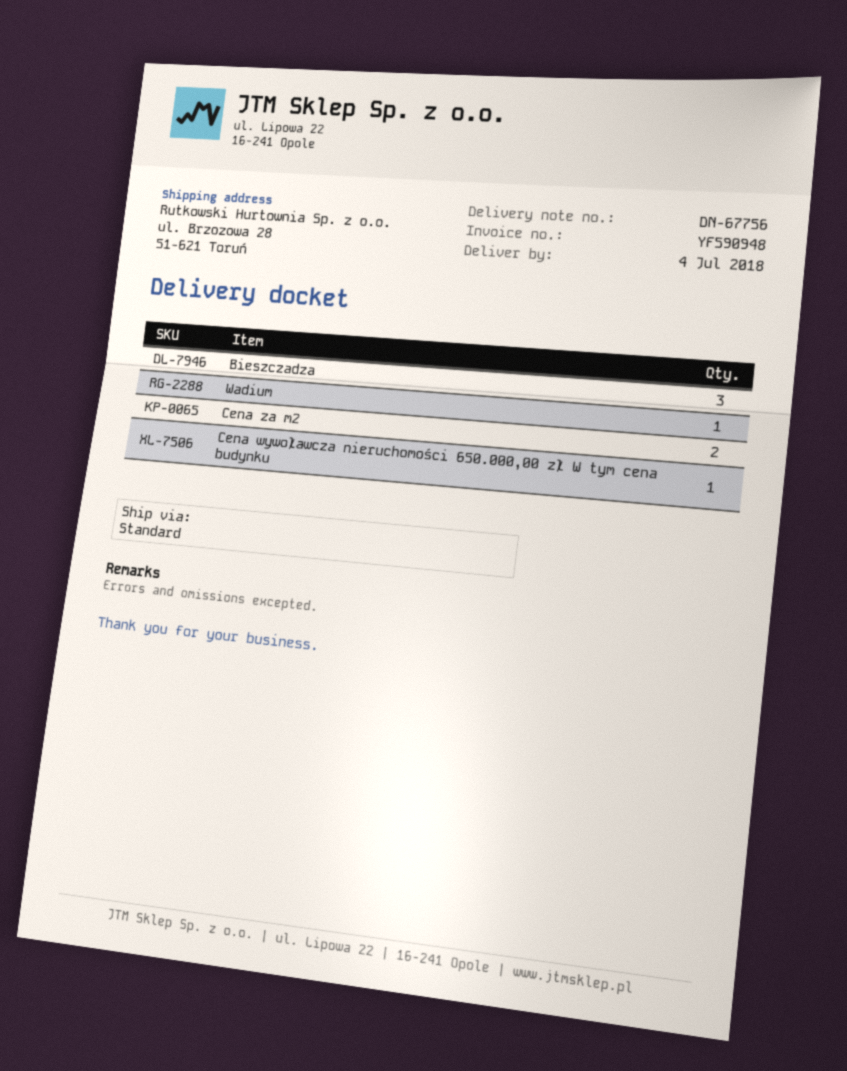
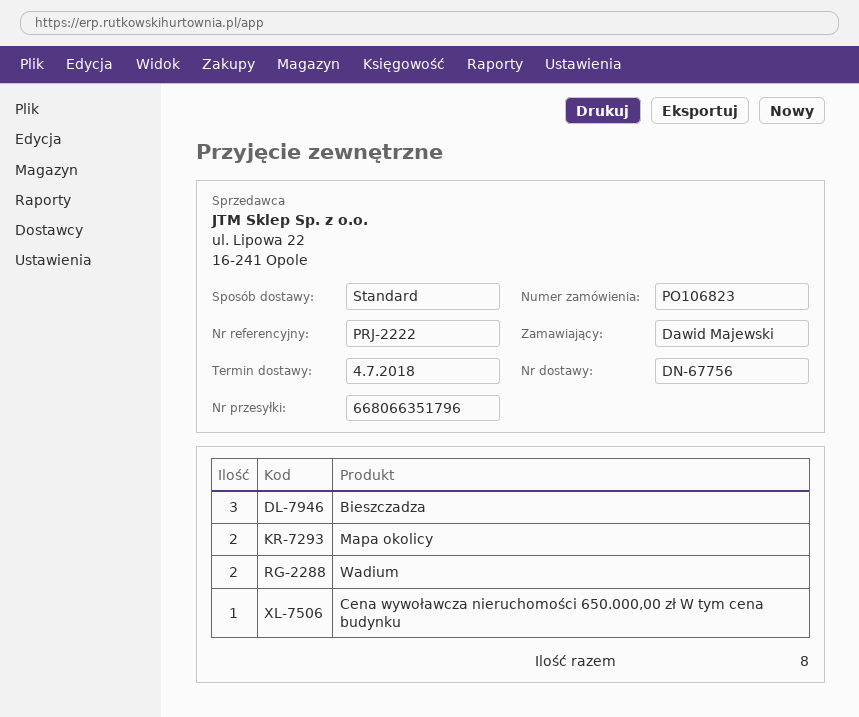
Wadium: 1 -> 2
Cena za m2: 2 -> none
Mapa okolicy: none -> 2

